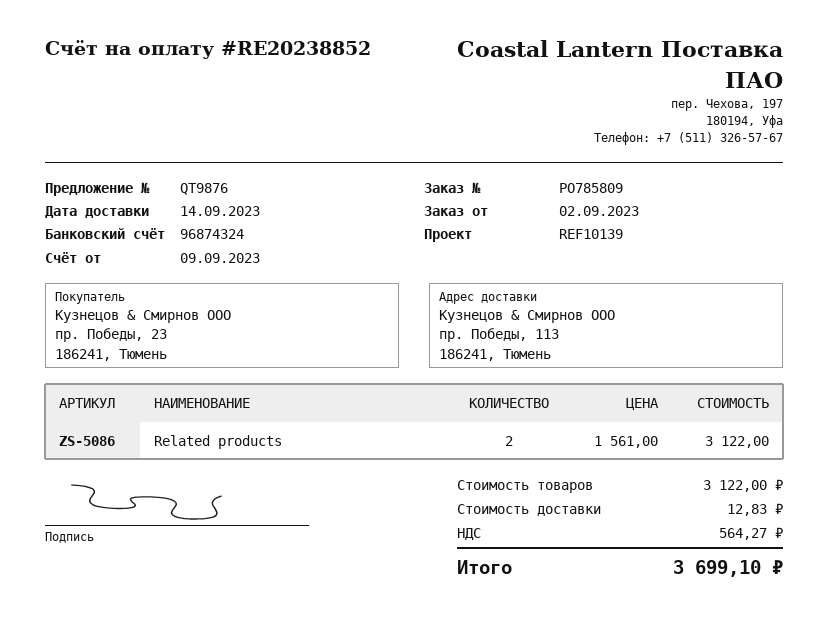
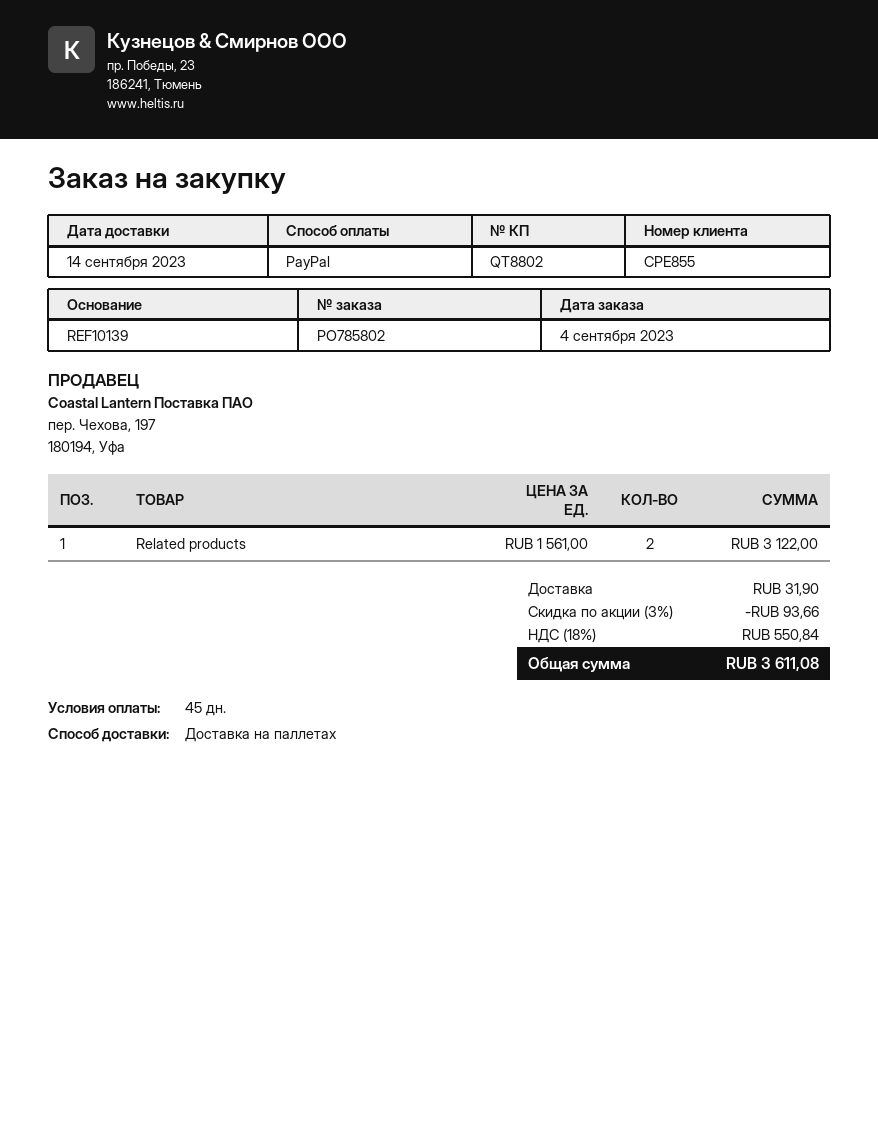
quote number: QT9876 -> QT8802
order number: PO785809 -> PO785802
order date: 2023-09-02 -> 2023-09-04
discount: none -> 3% = 93.66
shipping: 12.83 -> 31.90
tax: 564.27 -> 550.84
total: 3699.10 -> 3611.08

